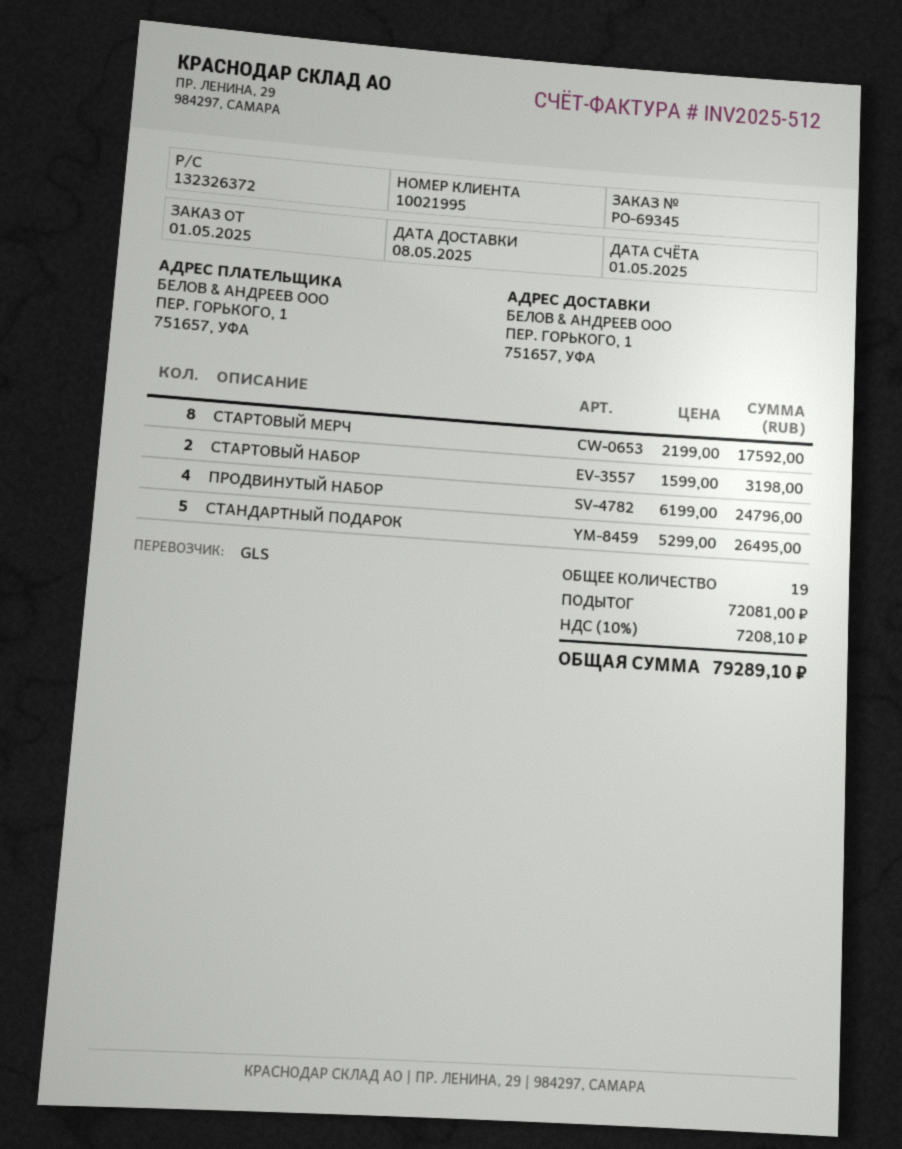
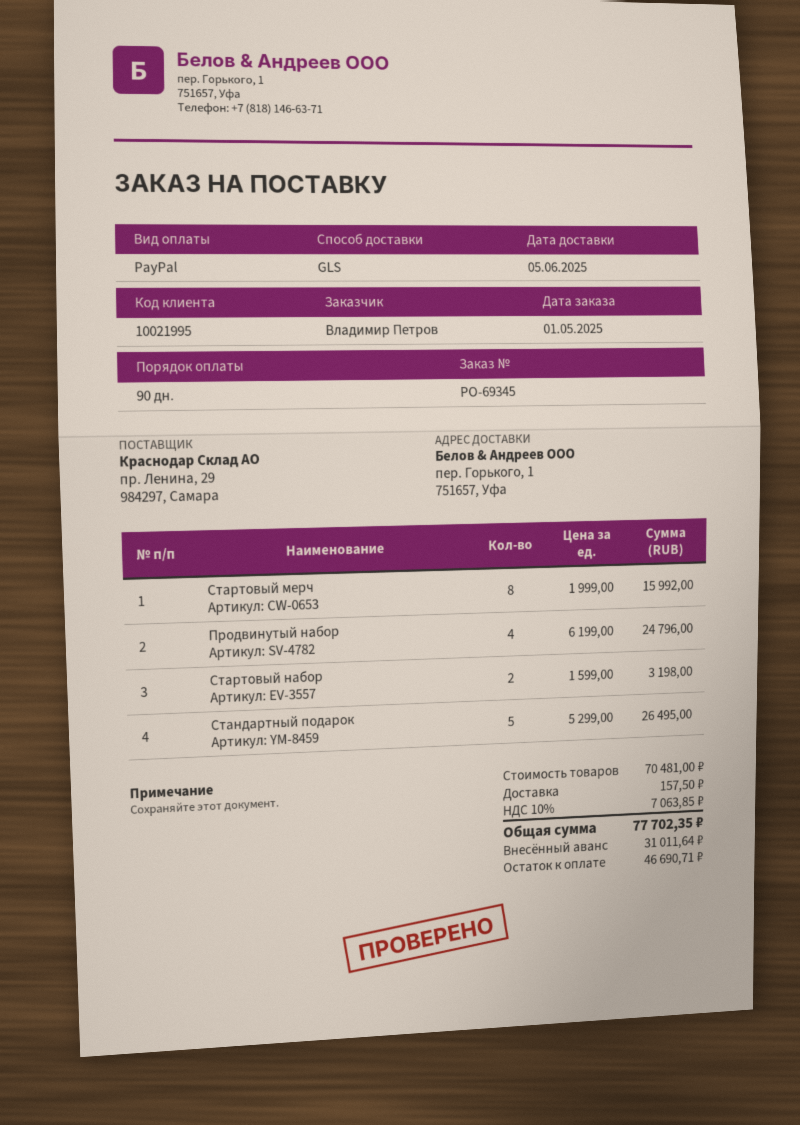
delivery date: 2025-05-08 -> 2025-06-05
СТАРТОВЫЙ МЕРЧ: 8 x 2199.00 = 17592.00 -> 8 x 1999.00 = 15992.00
subtotal: 72081.00 -> 70481.00
shipping: none -> 157.50
tax: 10% = 7208.10 -> 10% = 7063.85
total: 79289.10 -> 77702.35

